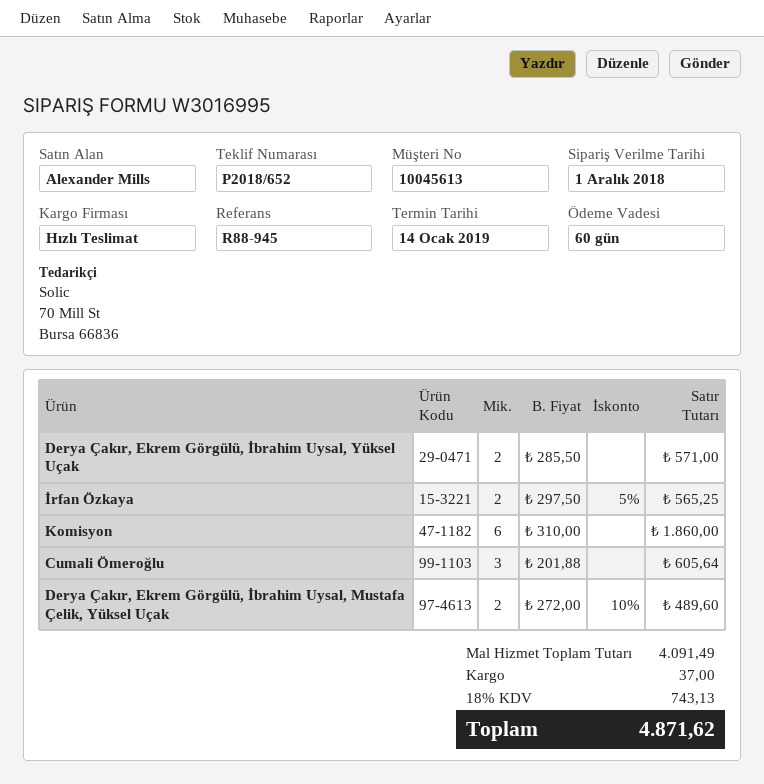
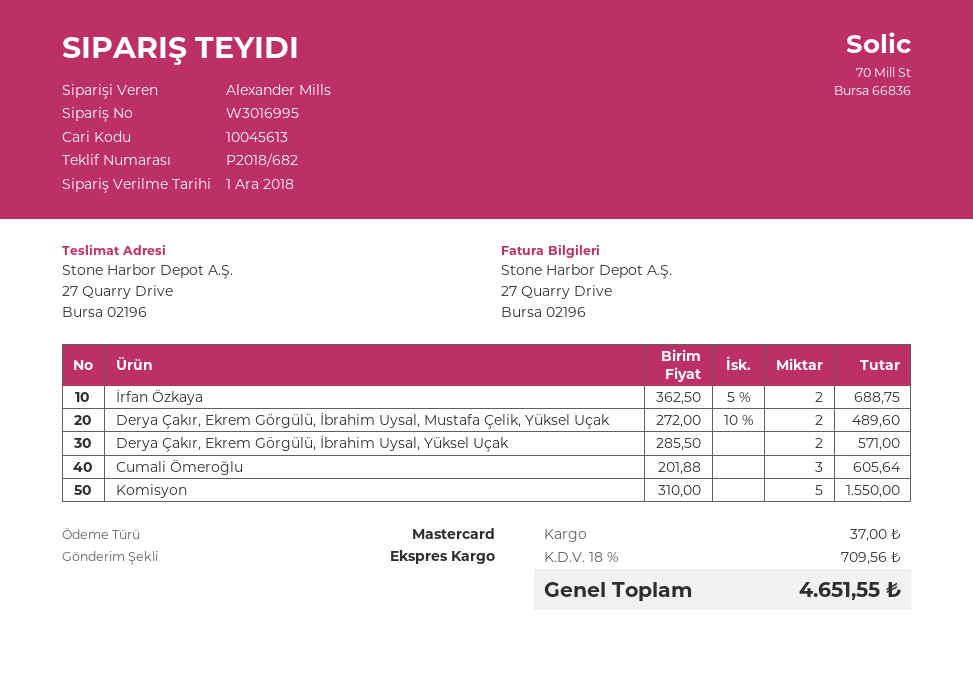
quote number: P2018/652 -> P2018/682
İrfan Özkaya: 2 x 297.50 - 5% = 565.25 -> 2 x 362.50 - 5% = 688.75
Komisyon: 6 x 310.00 = 1860.00 -> 5 x 310.00 = 1550.00
tax: 18% = 743.13 -> 18% = 709.56
total: 4871.62 -> 4651.55

